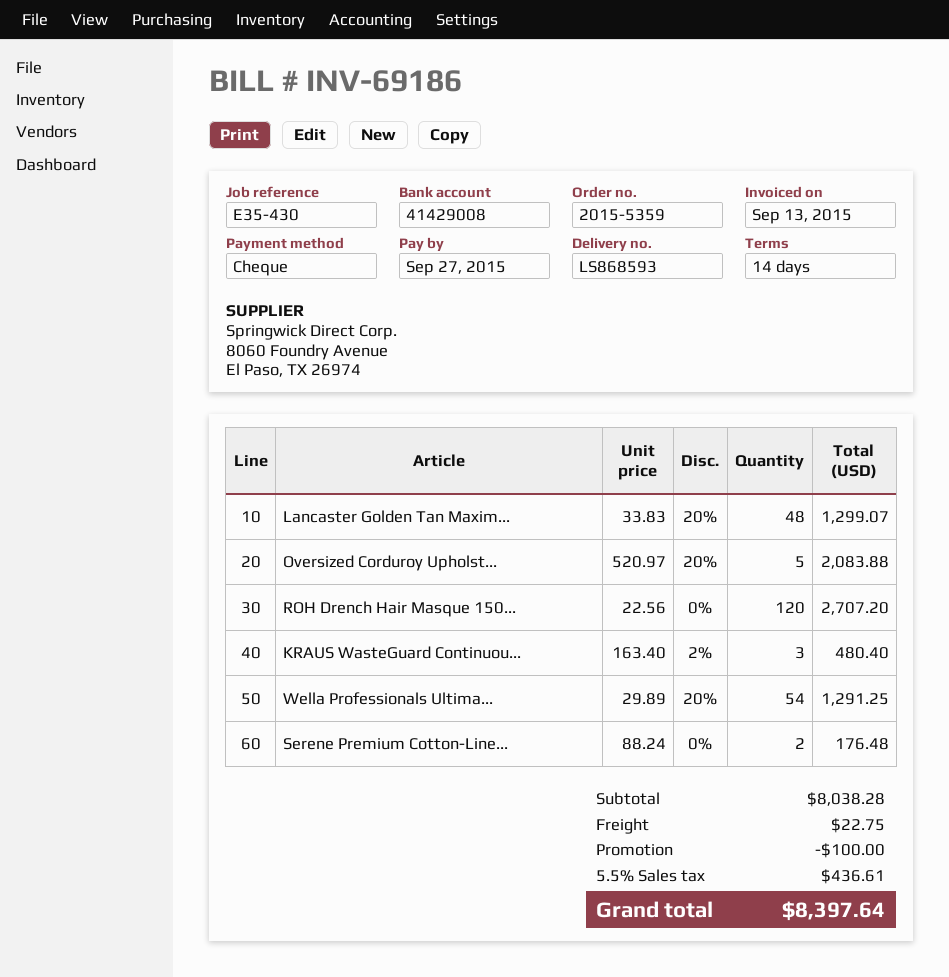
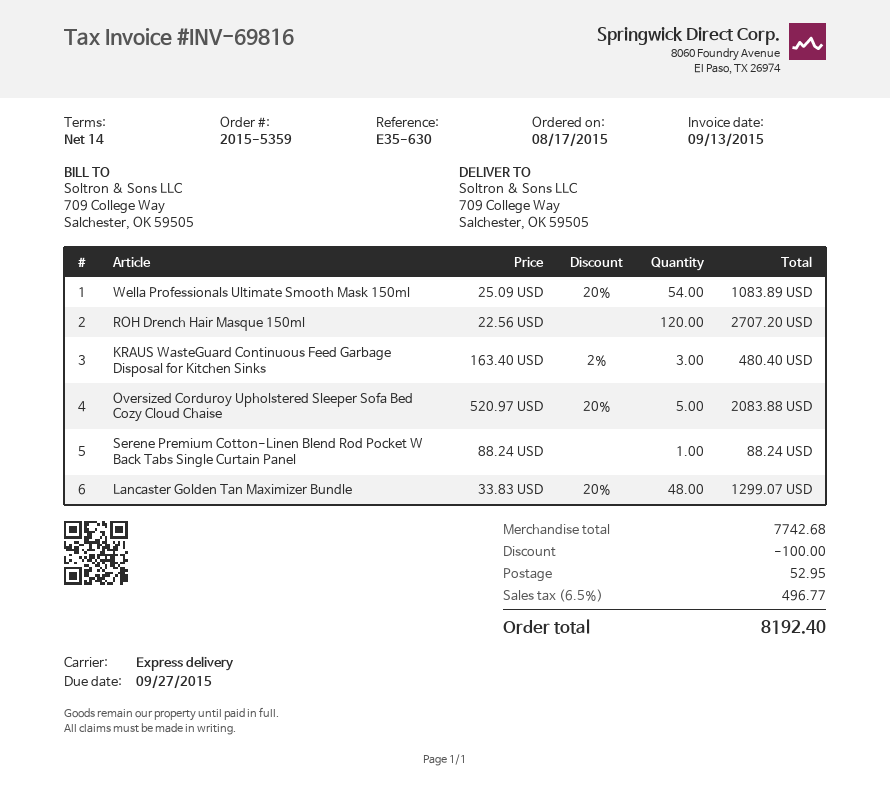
invoice number: INV-69186 -> INV-69816
reference: E35-430 -> E35-630
Wella Professionals Ultima...: 54 x 29.89 - 20% = 1291.25 -> 54 x 25.09 - 20% = 1083.89
Serene Premium Cotton-Line...: 2 x 88.24 = 176.48 -> 1 x 88.24 = 88.24
subtotal: 8038.28 -> 7742.68
shipping: 22.75 -> 52.95
tax: 5.5% = 436.61 -> 6.5% = 496.77
total: 8397.64 -> 8192.40

